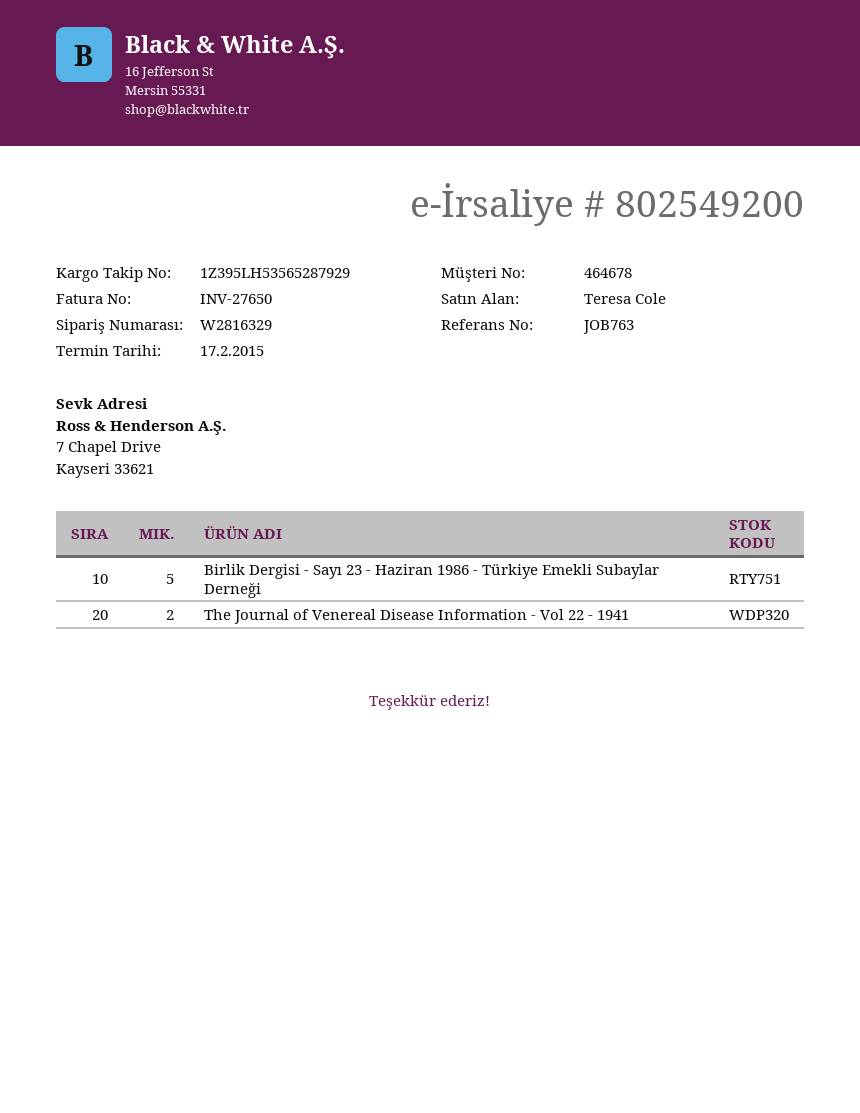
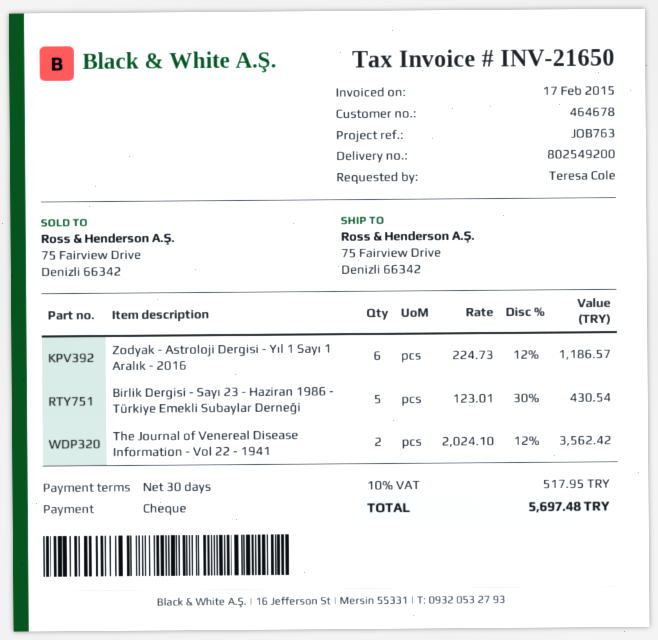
invoice number: INV-27650 -> INV-21650
ship to: 7 Chapel Drive, Kayseri 33621 -> 75 Fairview Drive, Denizli 66342
Zodyak - Astroloji Dergisi - Yıl 1 Sayı 1 Aralık - 2016: none -> 6

